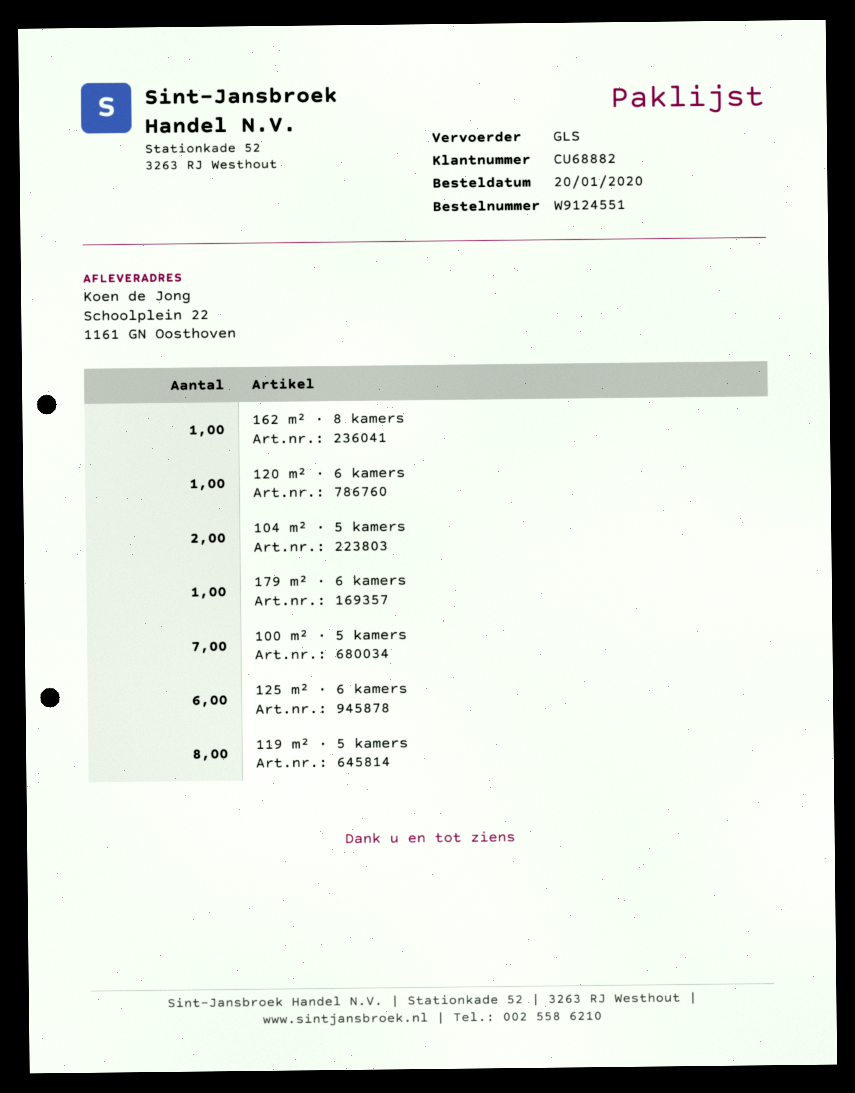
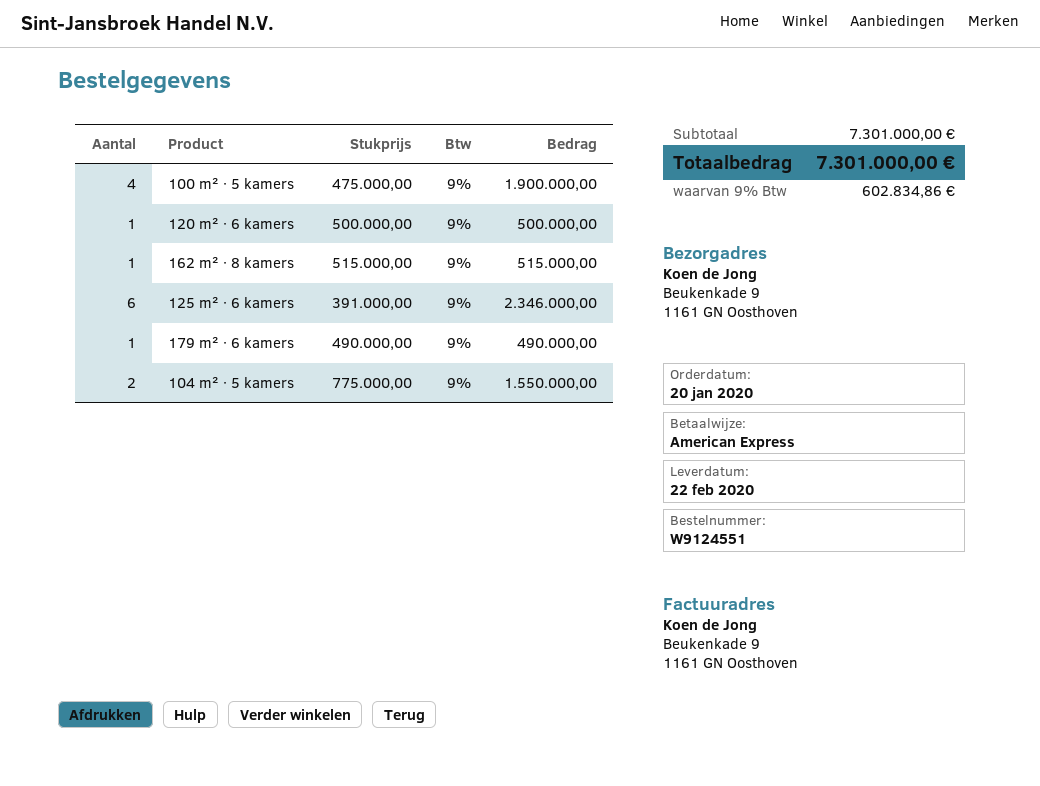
ship to: Schoolplein 22, 1161 GN Oosthoven -> Beukenkade 9, 1161 GN Oosthoven
100 m² · 5 kamers: 7 -> 4
119 m² · 5 kamers: 8 -> none

